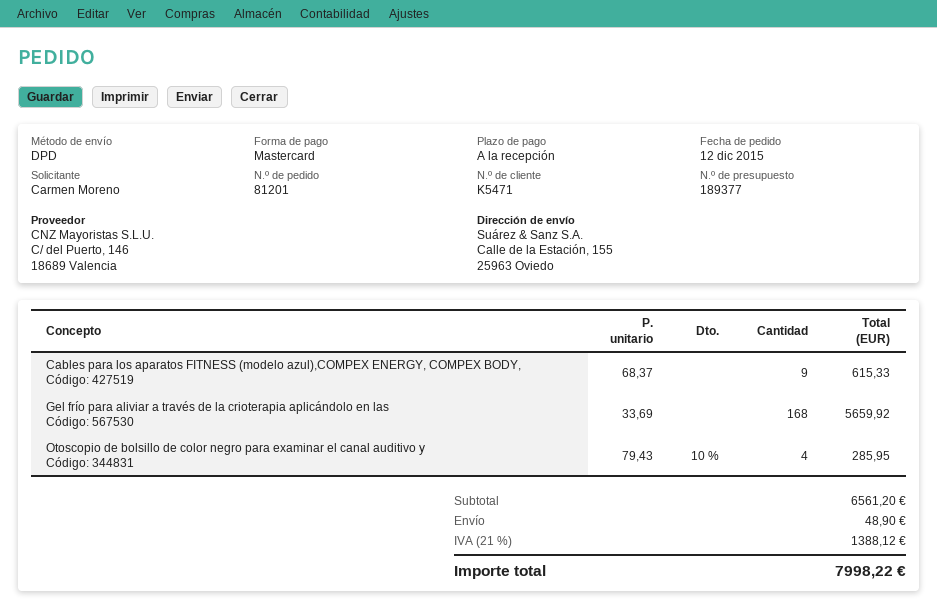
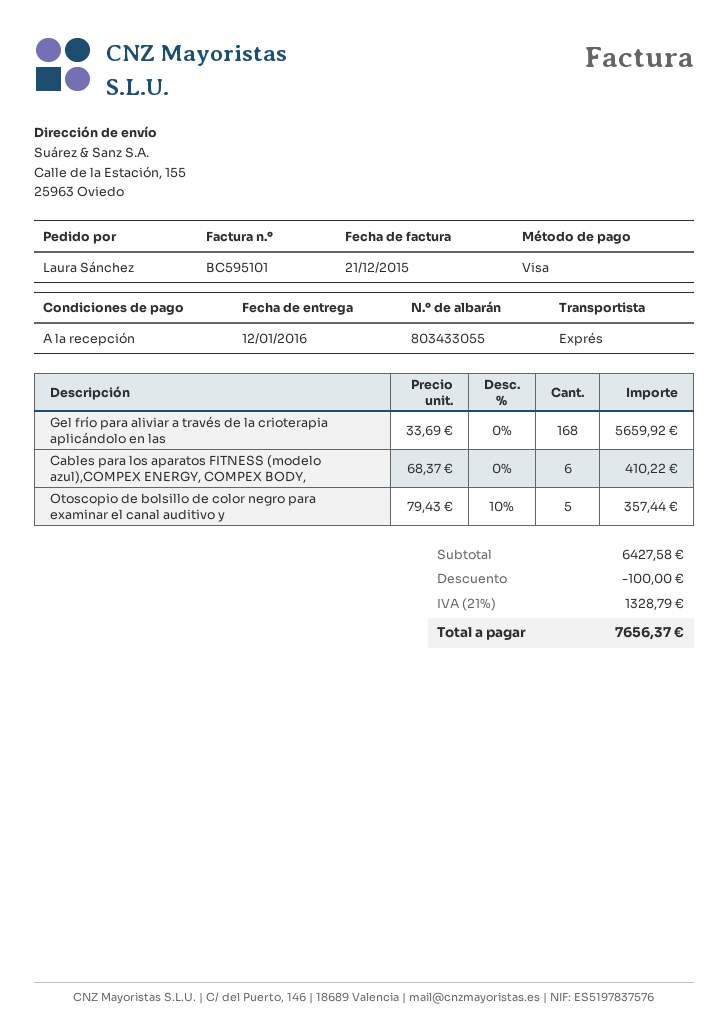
ordered by: Carmen Moreno -> Laura Sánchez
payment method: Mastercard -> Visa
shipping method: DPD -> express
Cables para los aparatos FITNESS (modelo azul),COMPEX ENERGY, COMPEX BODY,: 9 x 68.37 = 615.33 -> 6 x 68.37 = 410.22
Otoscopio de bolsillo de color negro para examinar el canal auditivo y: 4 x 79.43 - 10% = 285.95 -> 5 x 79.43 - 10% = 357.44
subtotal: 6561.20 -> 6427.58
discount: none -> 100.00
shipping: 48.90 -> none
tax: 21% = 1388.12 -> 21% = 1328.79
total: 7998.22 -> 7656.37

